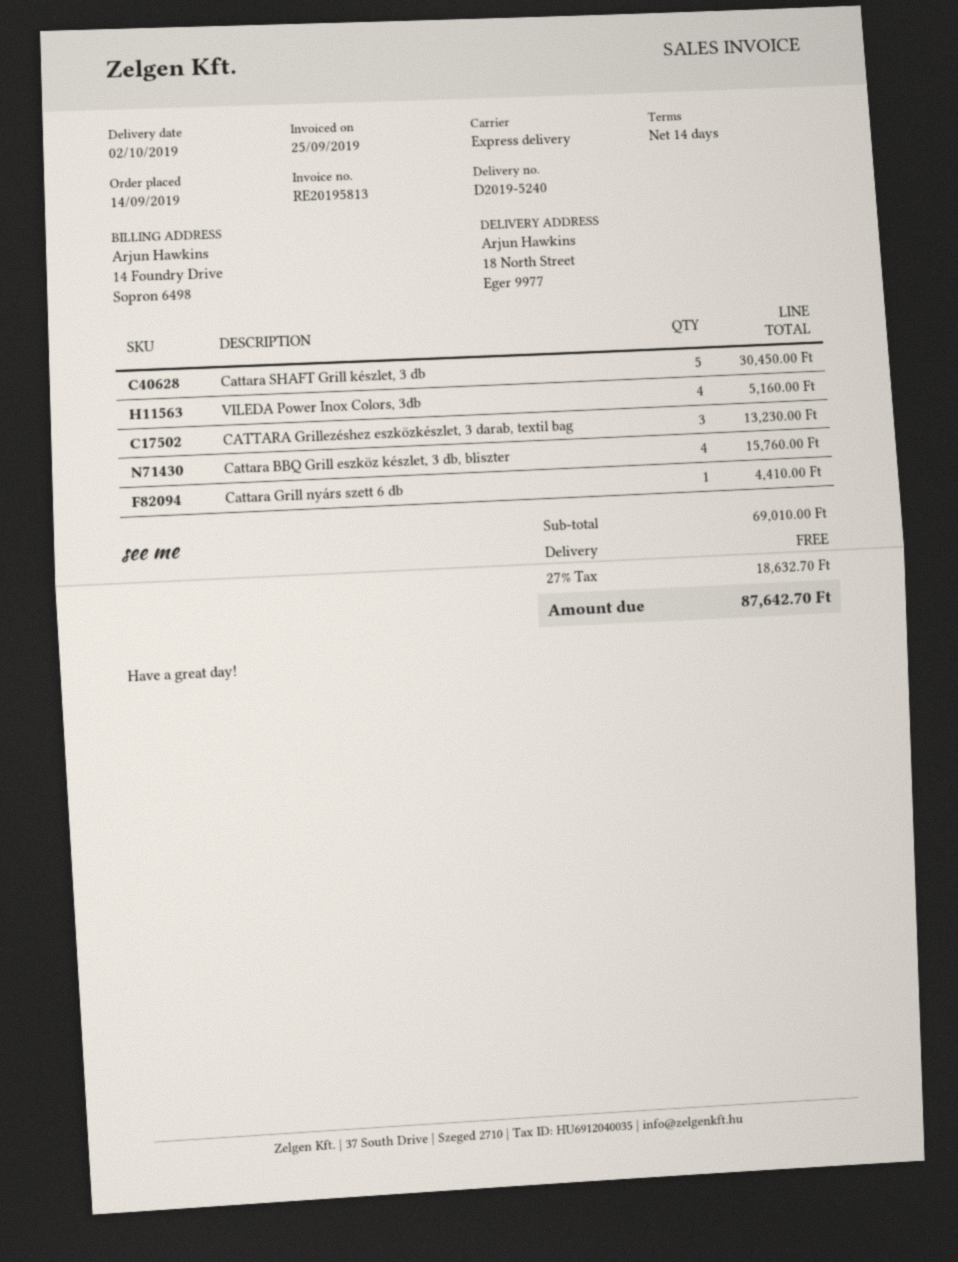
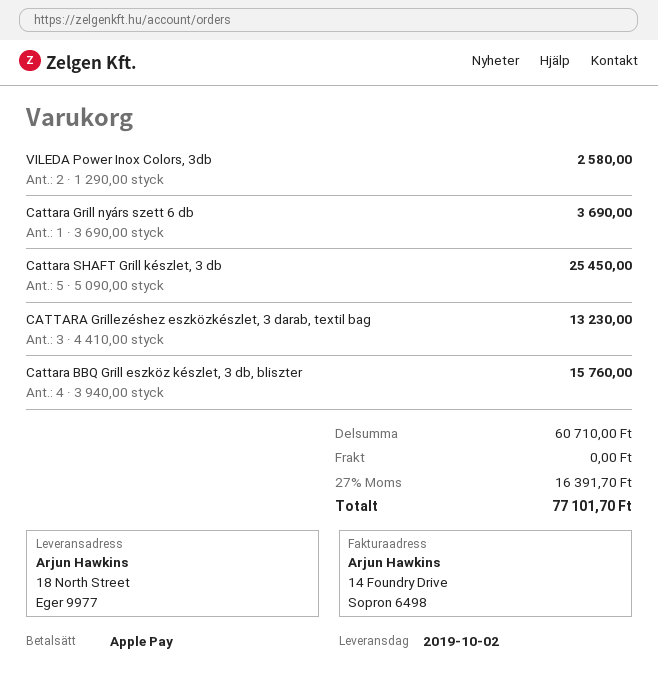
Cattara SHAFT Grill készlet, 3 db: 5 for 30450.00 -> 5 for 25450.00
VILEDA Power Inox Colors, 3db: 4 for 5160.00 -> 2 for 2580.00
Cattara Grill nyárs szett 6 db: 1 for 4410.00 -> 1 for 3690.00
subtotal: 69010.00 -> 60710.00
tax: 27% = 18632.70 -> 27% = 16391.70
total: 87642.70 -> 77101.70

